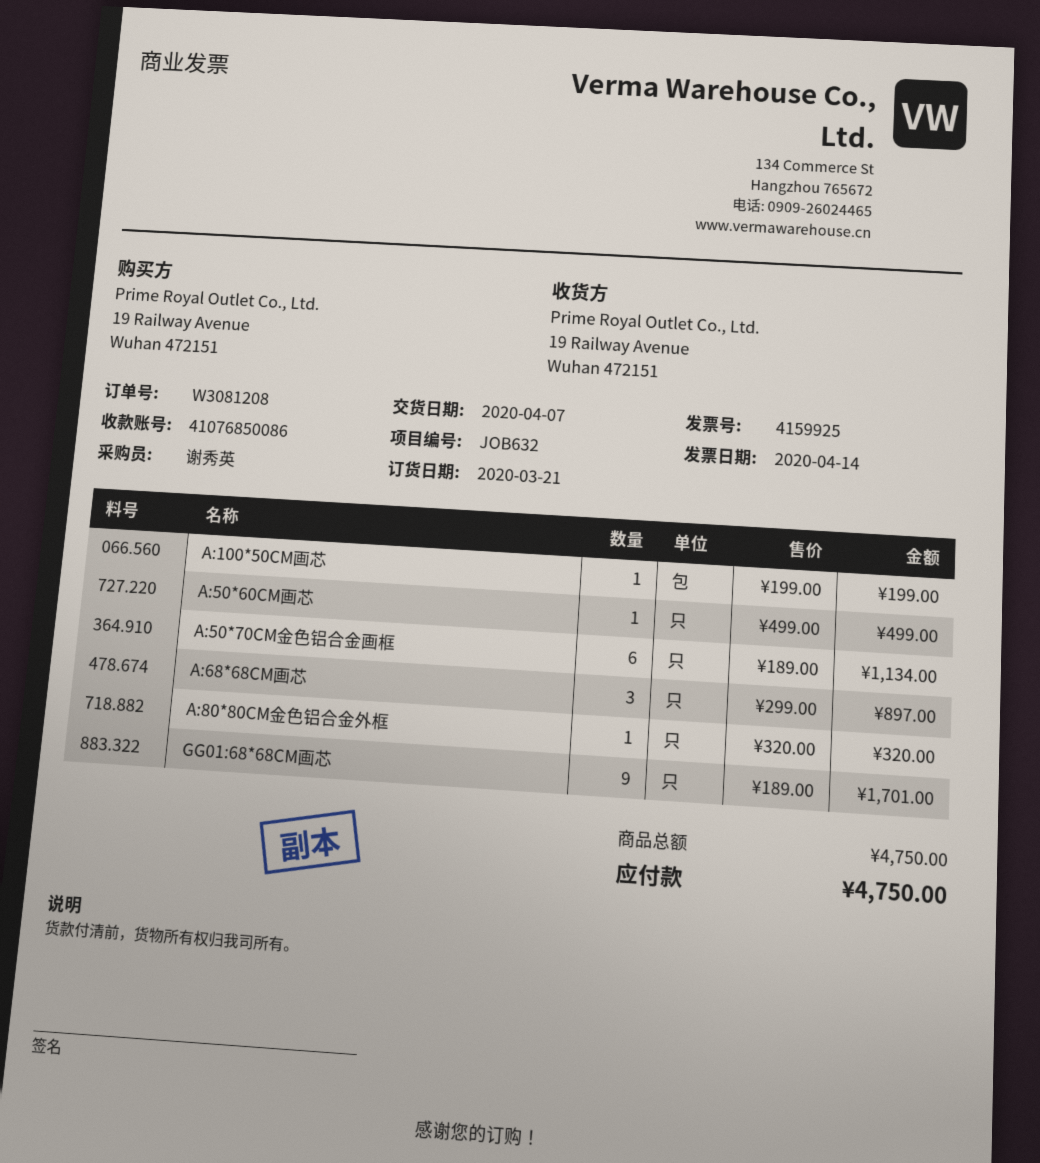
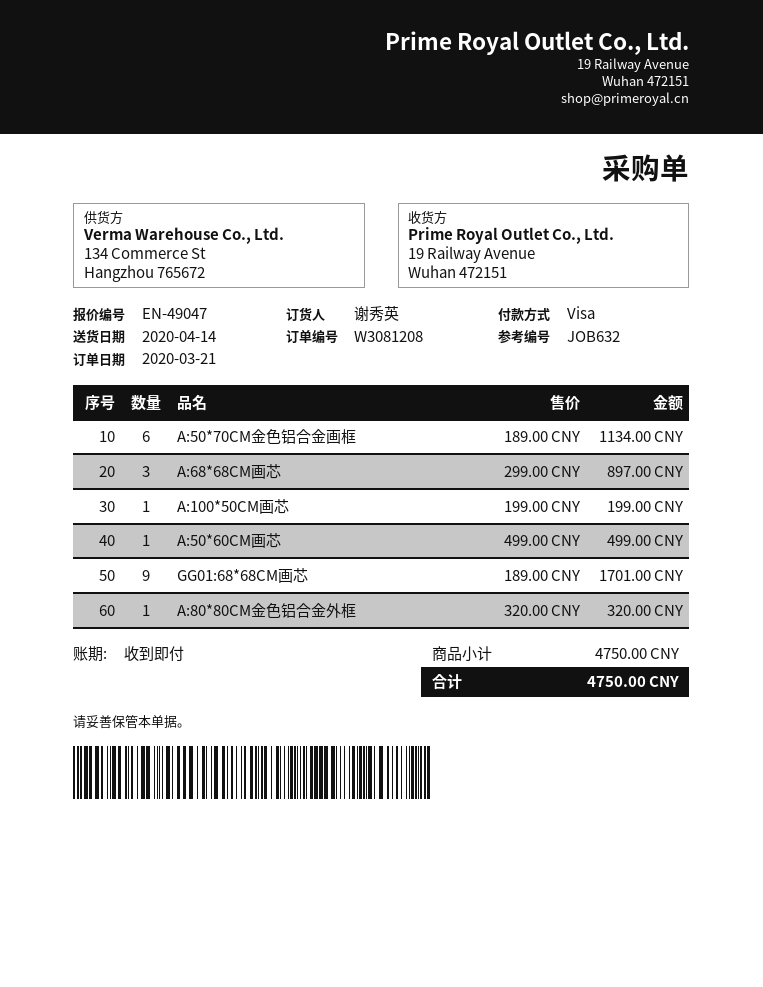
delivery date: 2020-04-07 -> 2020-04-14

